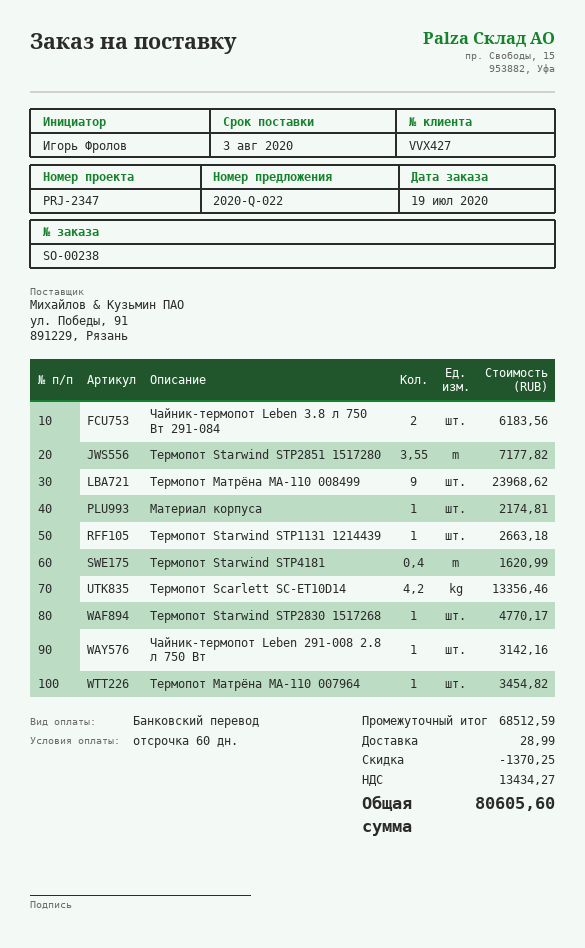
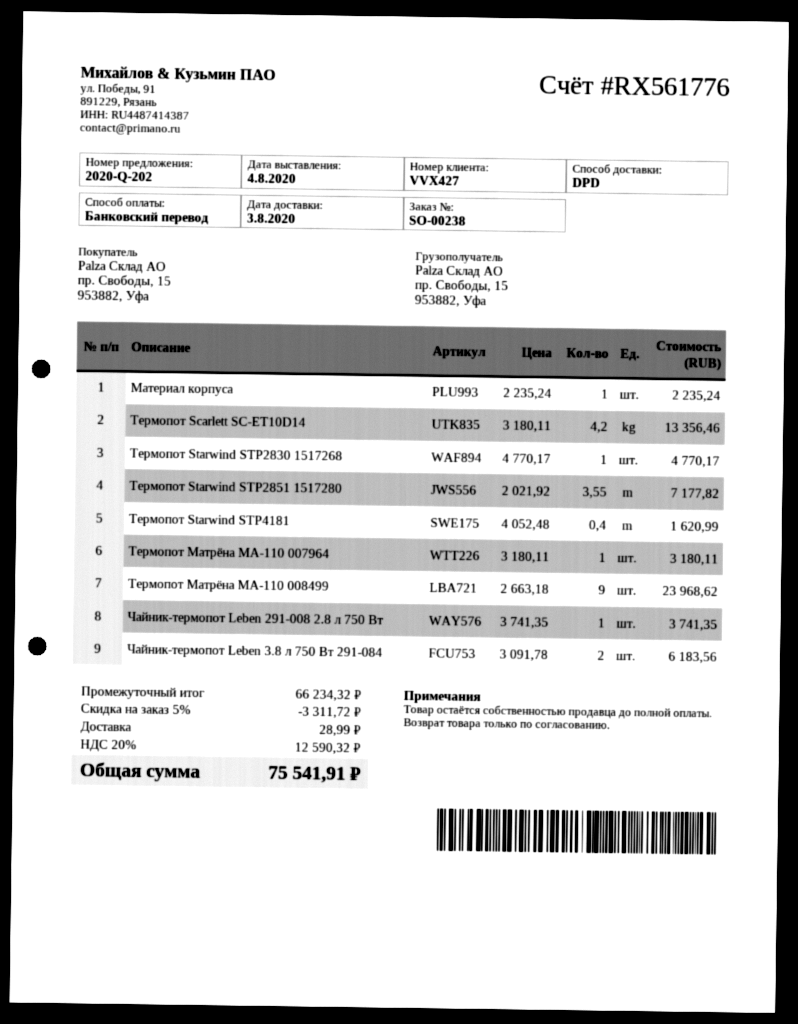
quote number: 2020-Q-022 -> 2020-Q-202
Материал корпуса: 1 for 2174.81 -> 1 for 2235.24
Термопот Starwind STP1131 1214439: 1 for 2663.18 -> none
Чайник-термопот Leben 291-008 2.8 л 750 Вт: 1 for 3142.16 -> 1 for 3741.35
Термопот Матрёна МА-110 007964: 1 for 3454.82 -> 1 for 3180.11
subtotal: 68512.59 -> 66234.32
discount: 1370.25 -> 3311.72
tax: 13434.27 -> 12590.32
total: 80605.60 -> 75541.91

